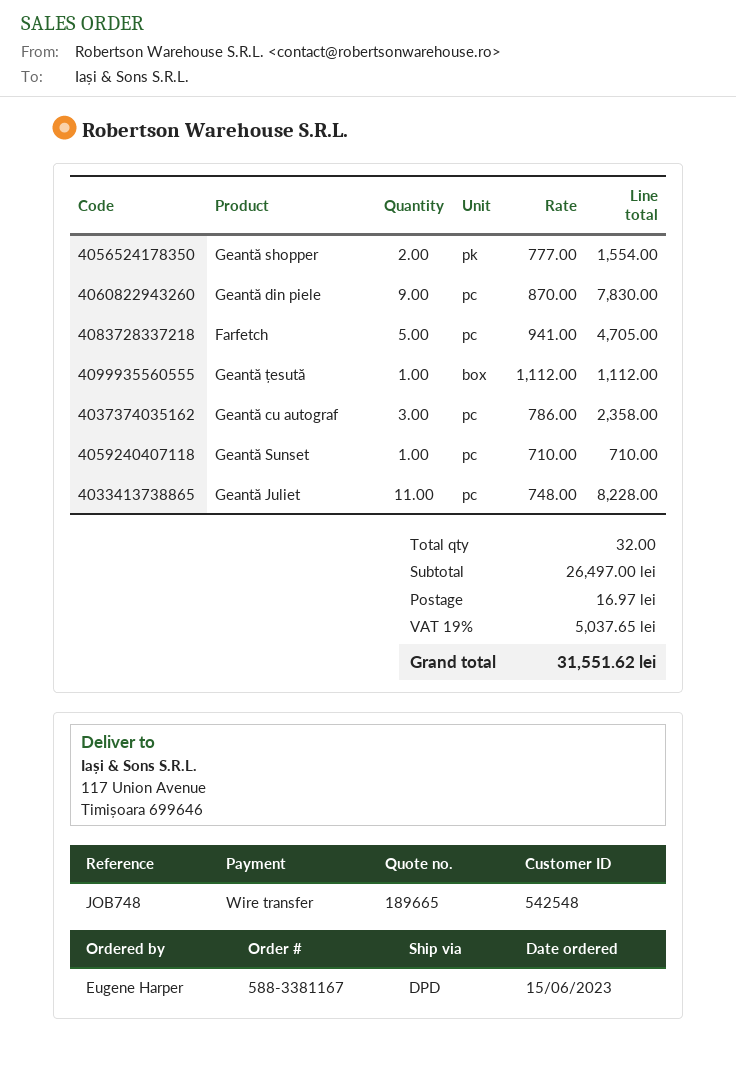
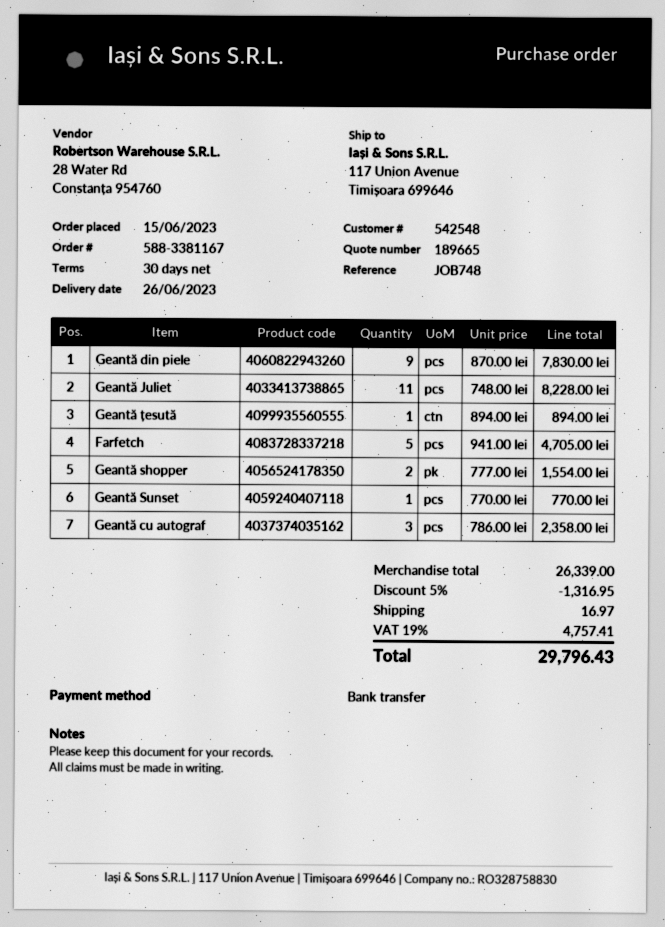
Geantă țesută: 1 x 1112.00 = 1112.00 -> 1 x 894.00 = 894.00
Geantă Sunset: 1 x 710.00 = 710.00 -> 1 x 770.00 = 770.00
subtotal: 26497.00 -> 26339.00
discount: none -> 5% = 1316.95
tax: 19% = 5037.65 -> 19% = 4757.41
total: 31551.62 -> 29796.43

